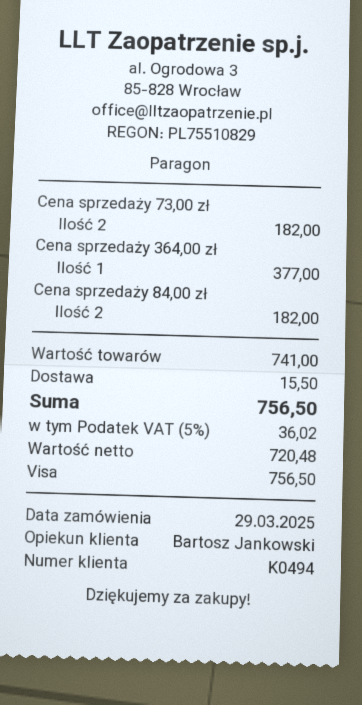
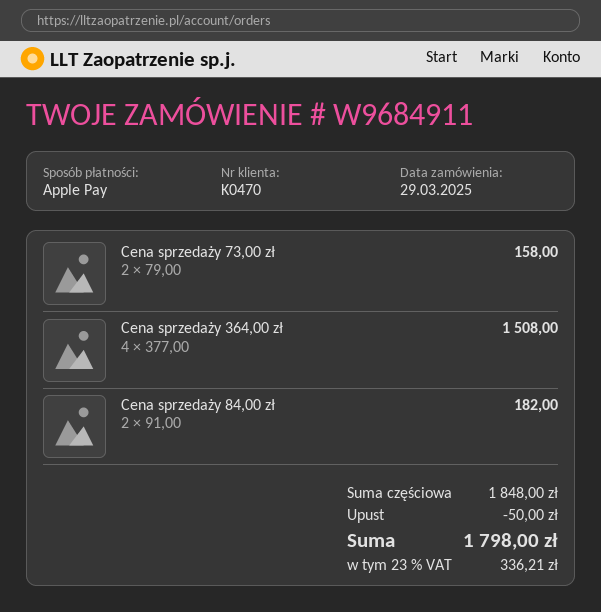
customer number: K0494 -> K0470
payment method: Visa -> Apple Pay
Cena sprzedaży 73,00 zł: 2 for 182.00 -> 2 for 158.00
Cena sprzedaży 364,00 zł: 1 for 377.00 -> 4 for 1508.00
subtotal: 741.00 -> 1848.00
discount: none -> 50.00
shipping: 15.50 -> none
tax: 5% = 36.02 -> 23% = 336.21
total: 756.50 -> 1798.00

